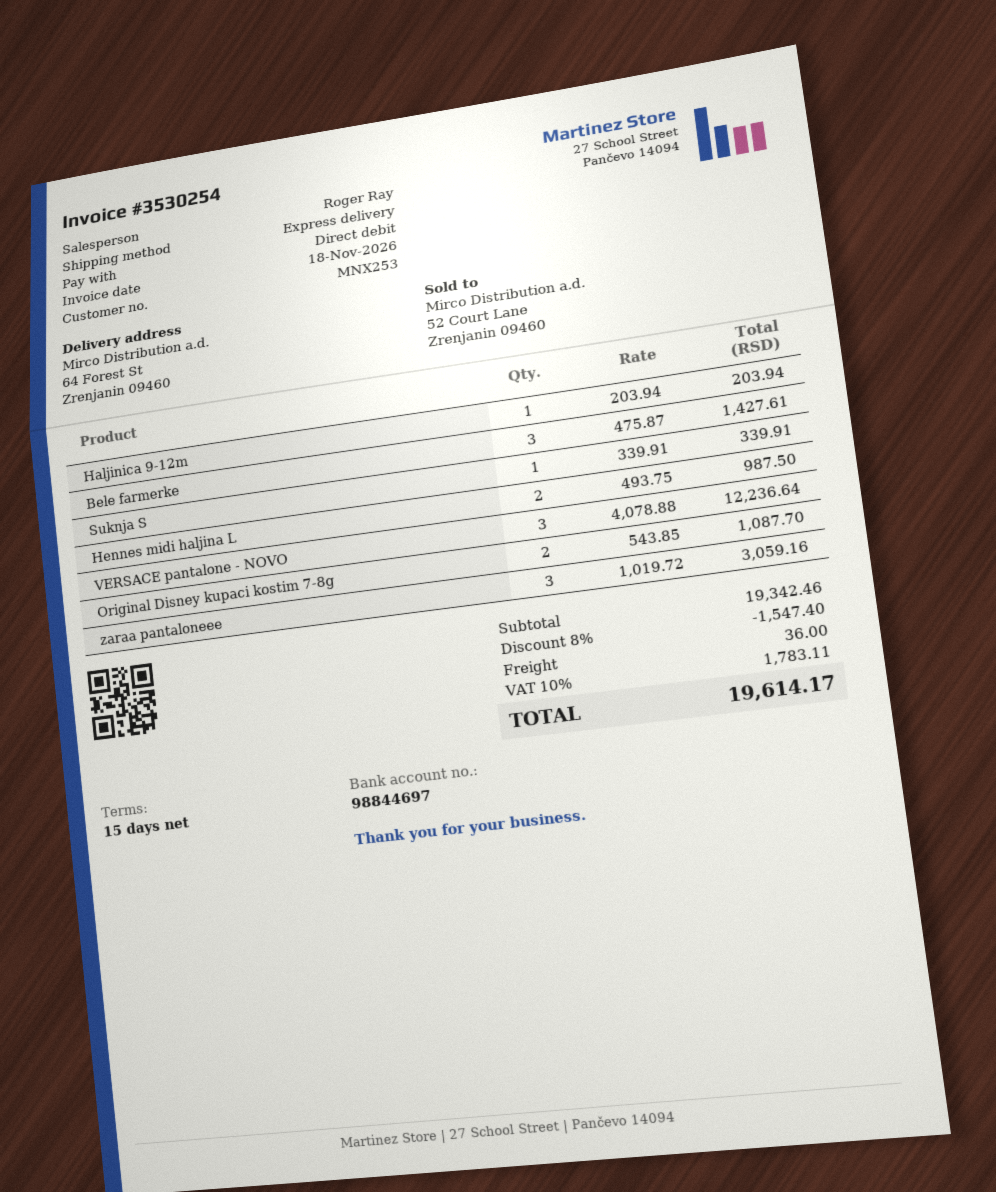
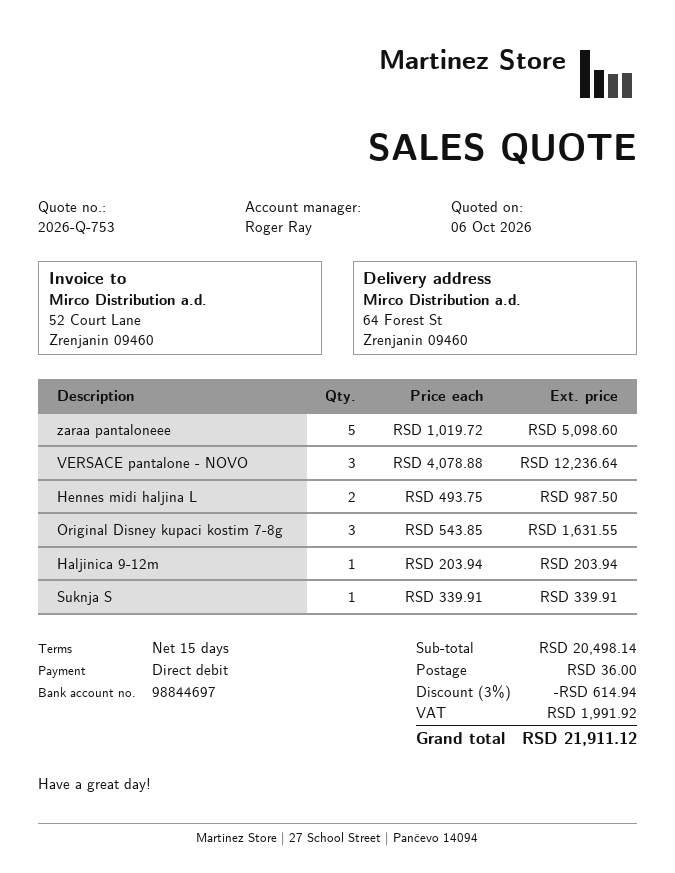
Bele farmerke: 3 x 475.87 = 1427.61 -> none
Original Disney kupaci kostim 7-8g: 2 x 543.85 = 1087.70 -> 3 x 543.85 = 1631.55
zaraa pantaloneee: 3 x 1019.72 = 3059.16 -> 5 x 1019.72 = 5098.60
subtotal: 19342.46 -> 20498.14
discount: 8% = 1547.40 -> 3% = 614.94
tax: 1783.11 -> 1991.92
total: 19614.17 -> 21911.12

